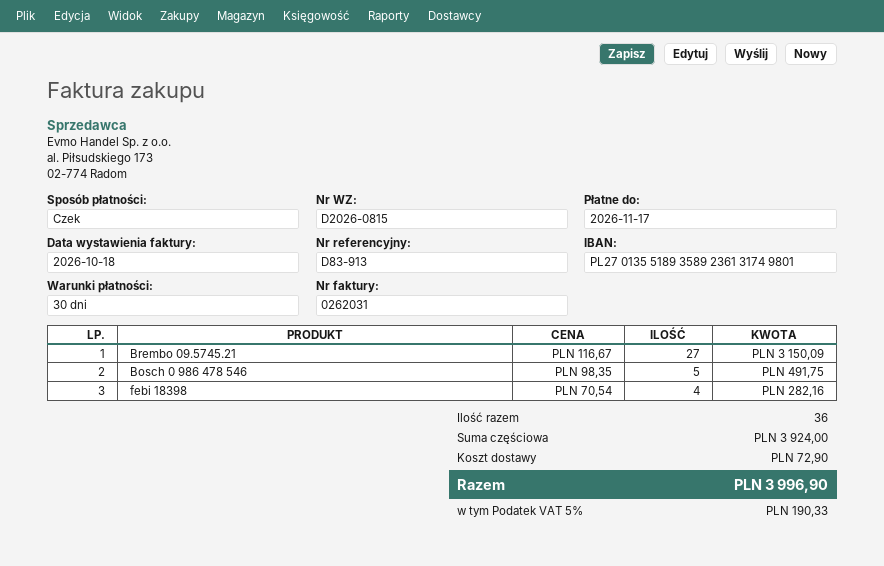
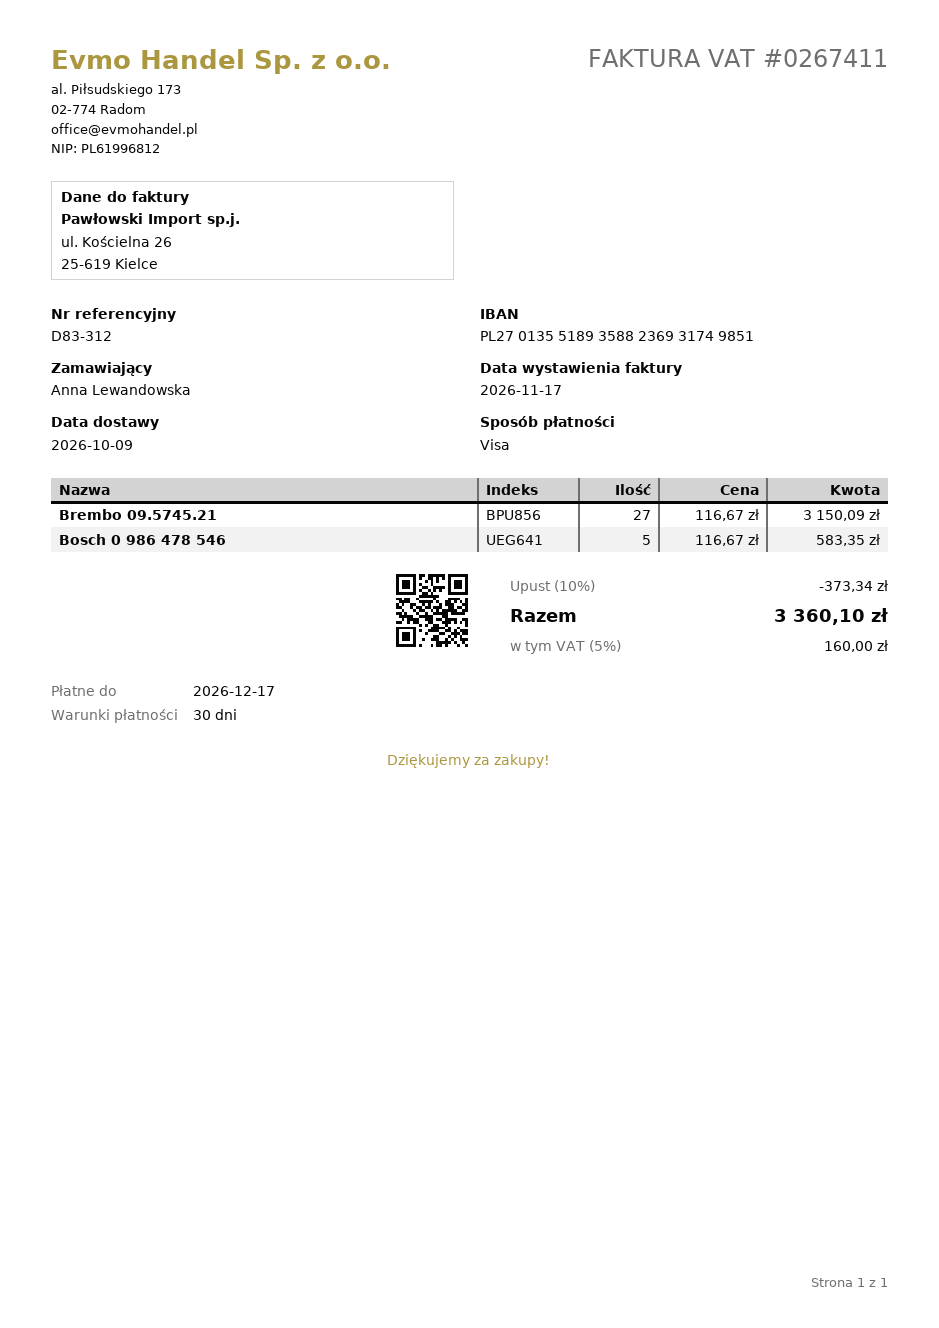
invoice number: 0262031 -> 0267411
invoice date: 2026-10-18 -> 2026-11-17
due date: 2026-11-17 -> 2026-12-17
reference: D83-913 -> D83-312
payment method: cheque -> Visa
bank account: PL27013551893589236131749801 -> PL27013551893588236931749851
Bosch 0 986 478 546: 5 x 98.35 = 491.75 -> 5 x 116.67 = 583.35
febi 18398: 4 x 70.54 = 282.16 -> none
discount: none -> 10% = 373.34
shipping: 72.90 -> none
tax: 5% = 190.33 -> 5% = 160.00
total: 3996.90 -> 3360.10

